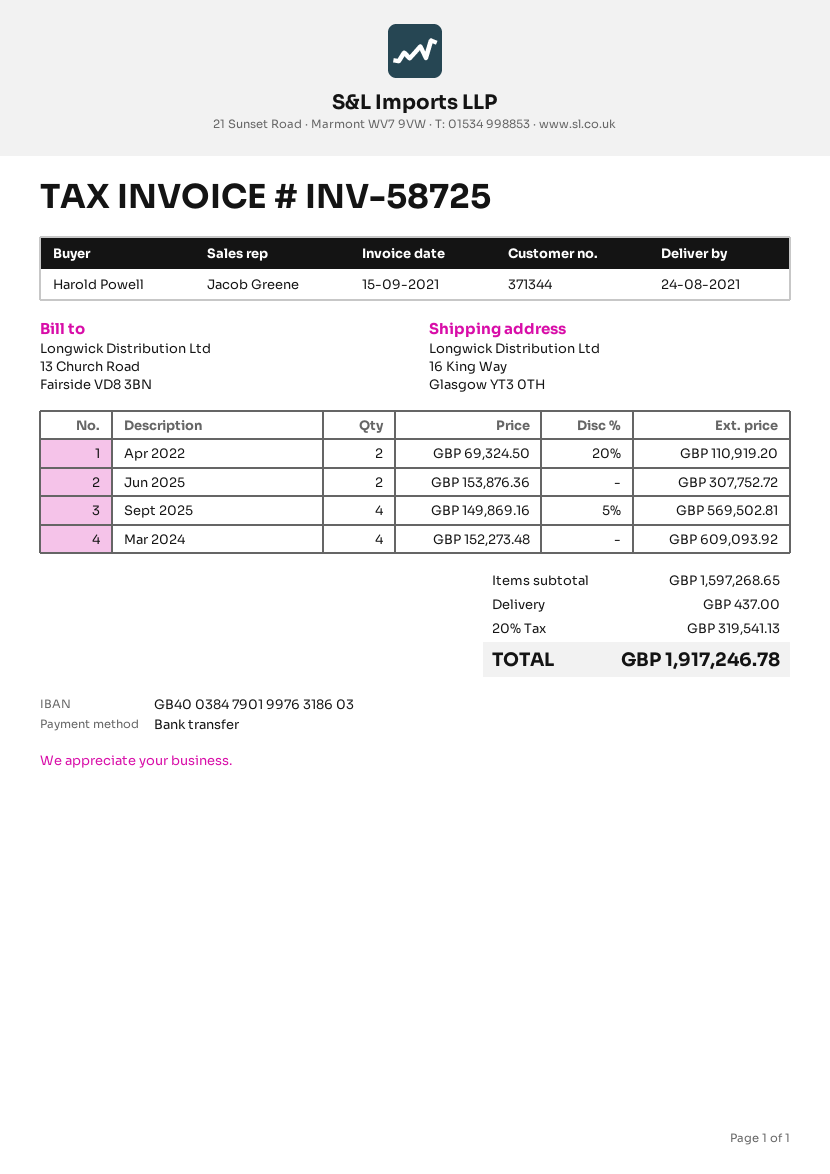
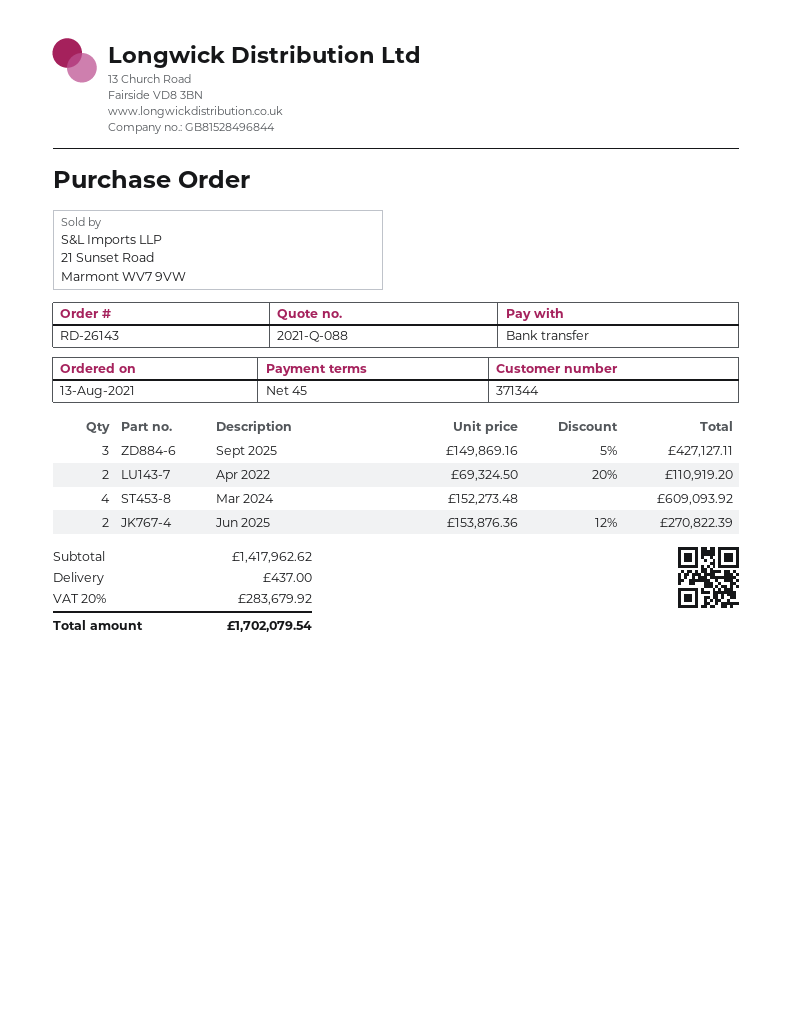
Jun 2025: 2 x 153876.36 = 307752.72 -> 2 x 153876.36 - 12% = 270822.39
Sept 2025: 4 x 149869.16 - 5% = 569502.81 -> 3 x 149869.16 - 5% = 427127.11
subtotal: 1597268.65 -> 1417962.62
tax: 20% = 319541.13 -> 20% = 283679.92
total: 1917246.78 -> 1702079.54

